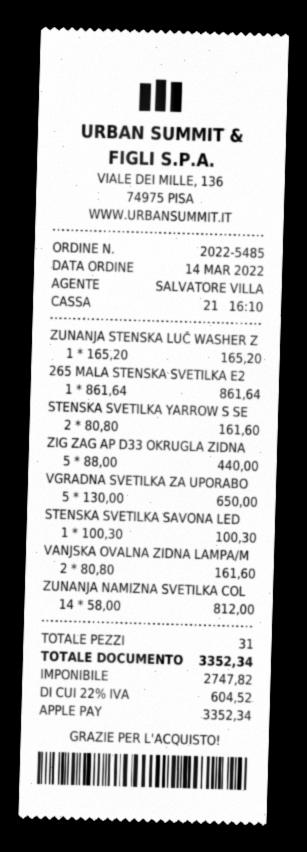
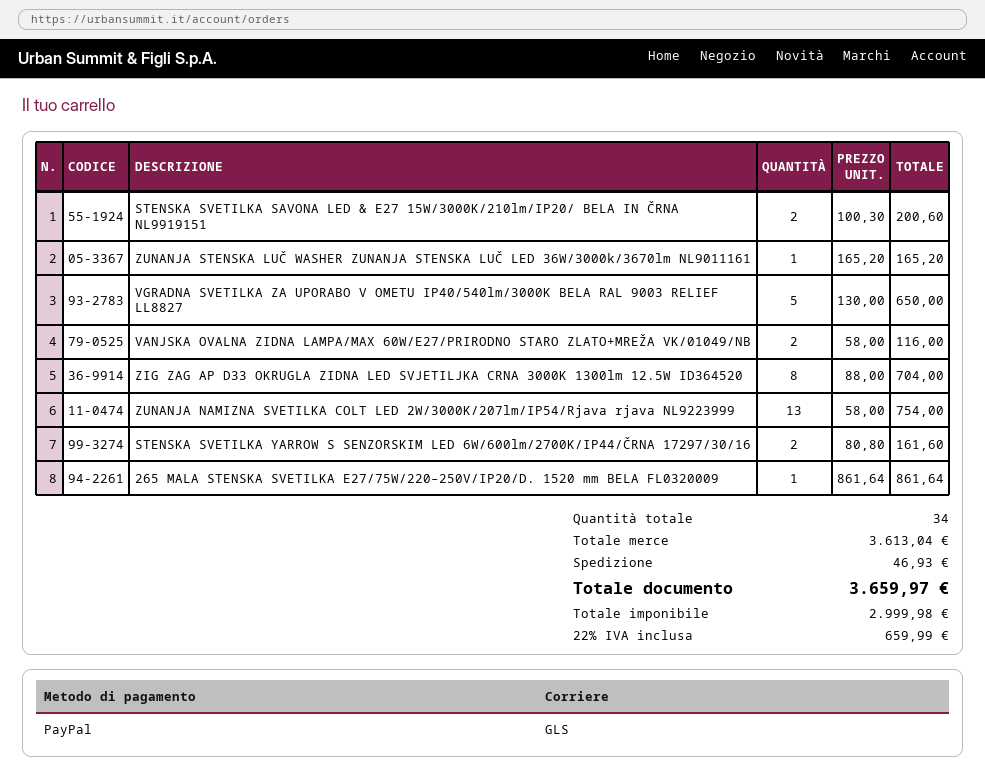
payment method: Apple Pay -> PayPal
ZIG ZAG AP D33 OKRUGLA ZIDNA: 5 x 88.00 = 440.00 -> 8 x 88.00 = 704.00
STENSKA SVETILKA SAVONA LED: 1 x 100.30 = 100.30 -> 2 x 100.30 = 200.60
VANJSKA OVALNA ZIDNA LAMPA/M: 2 x 80.80 = 161.60 -> 2 x 58.00 = 116.00
ZUNANJA NAMIZNA SVETILKA COL: 14 x 58.00 = 812.00 -> 13 x 58.00 = 754.00
total quantity: 31 -> 34
shipping: none -> 46.93
net: 2747.82 -> 2999.98
tax: 22% = 604.52 -> 22% = 659.99
total: 3352.34 -> 3659.97

